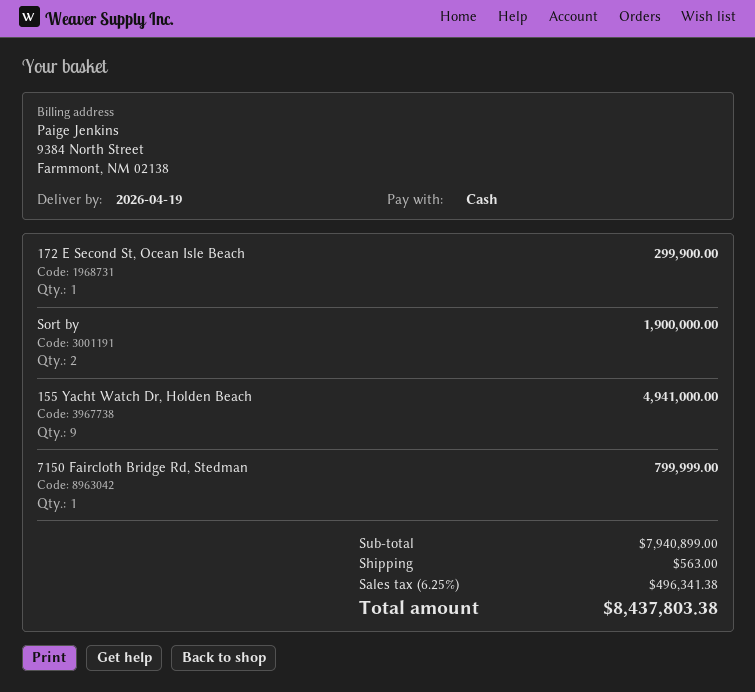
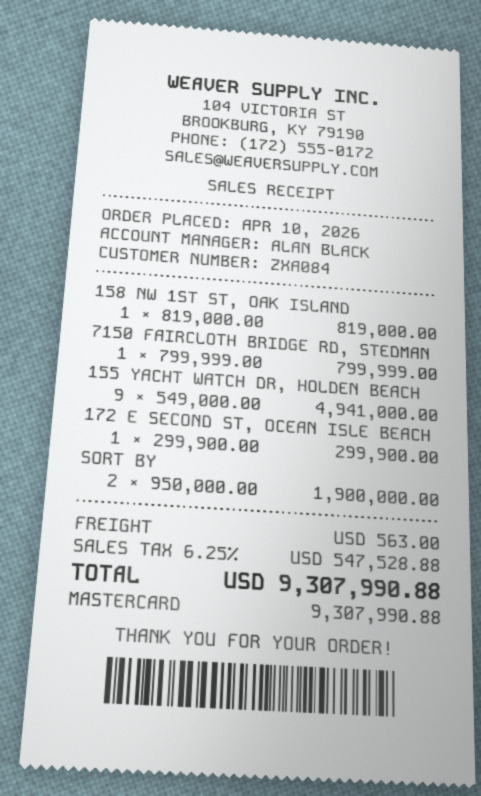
payment method: cash -> Mastercard
158 NW 1ST ST, OAK ISLAND: none -> 1 for 819000.00
tax: 6.25% = 496341.38 -> 6.25% = 547528.88
total: 8437803.38 -> 9307990.88

